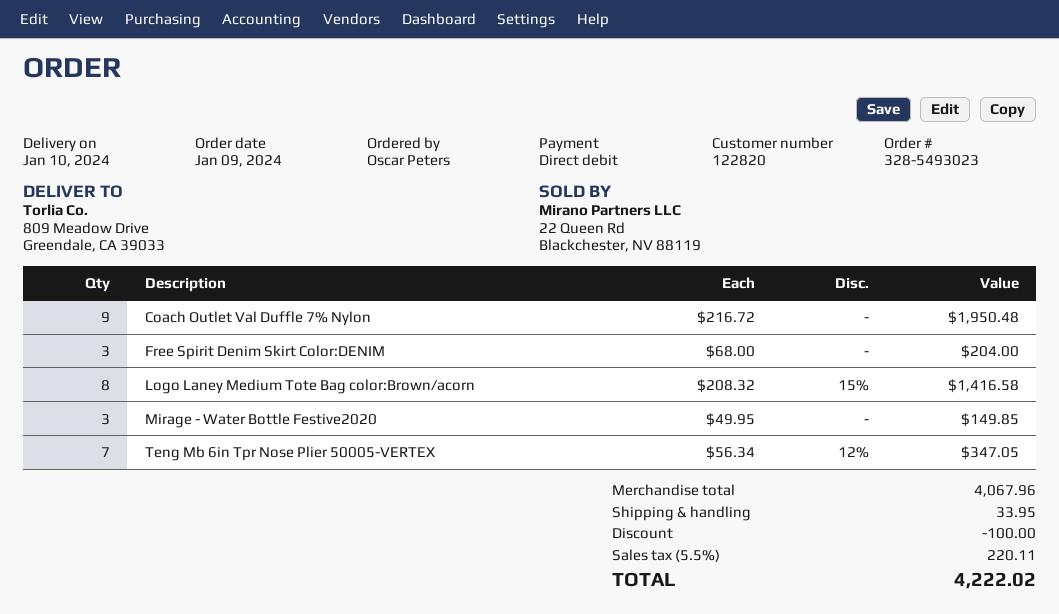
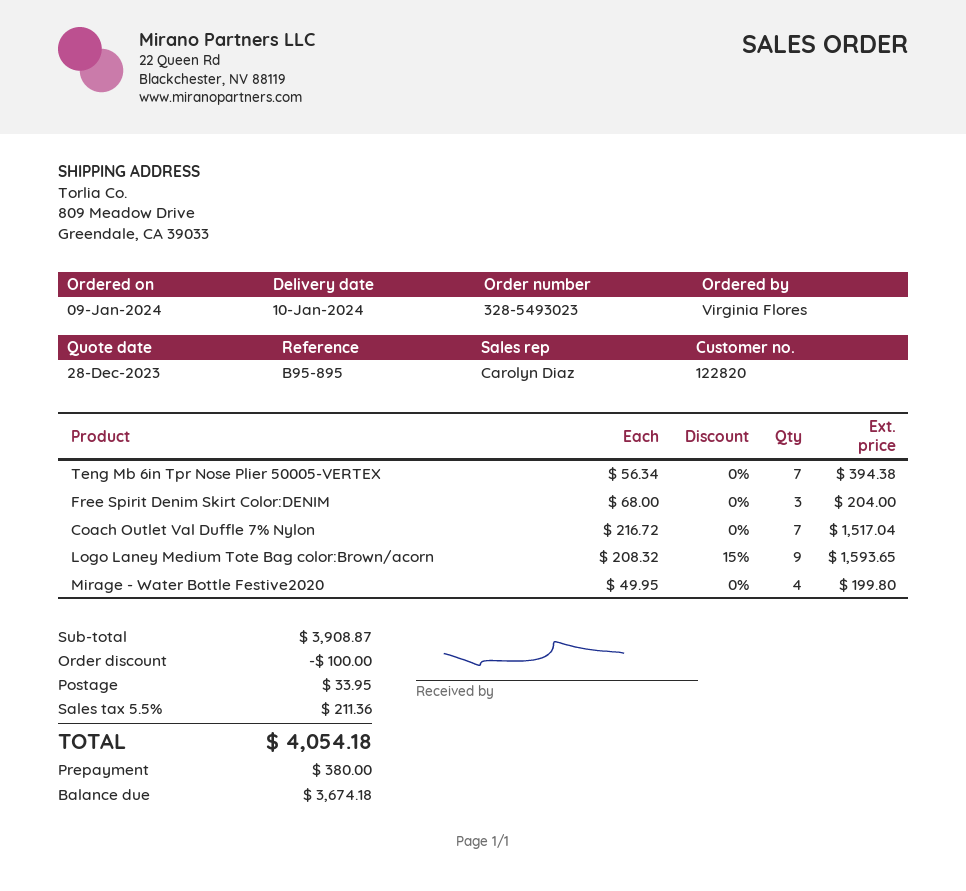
ordered by: Oscar Peters -> Virginia Flores
Coach Outlet Val Duffle 7% Nylon: 9 x 216.72 = 1950.48 -> 7 x 216.72 = 1517.04
Logo Laney Medium Tote Bag color:Brown/acorn: 8 x 208.32 - 15% = 1416.58 -> 9 x 208.32 - 15% = 1593.65
Mirage - Water Bottle Festive2020: 3 x 49.95 = 149.85 -> 4 x 49.95 = 199.80
Teng Mb 6in Tpr Nose Plier 50005-VERTEX: 7 x 56.34 - 12% = 347.05 -> 7 x 56.34 = 394.38
subtotal: 4067.96 -> 3908.87
tax: 5.5% = 220.11 -> 5.5% = 211.36
total: 4222.02 -> 4054.18

